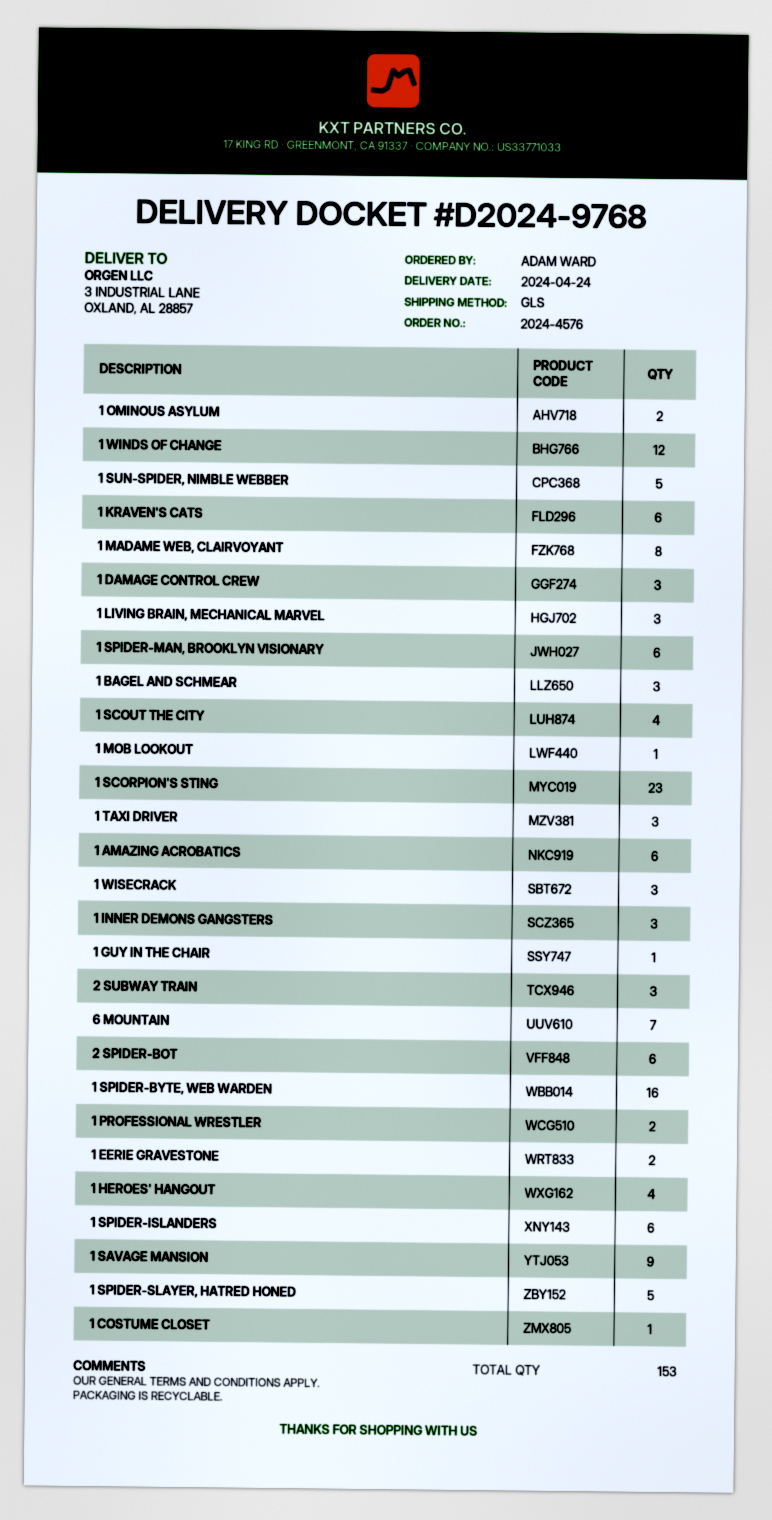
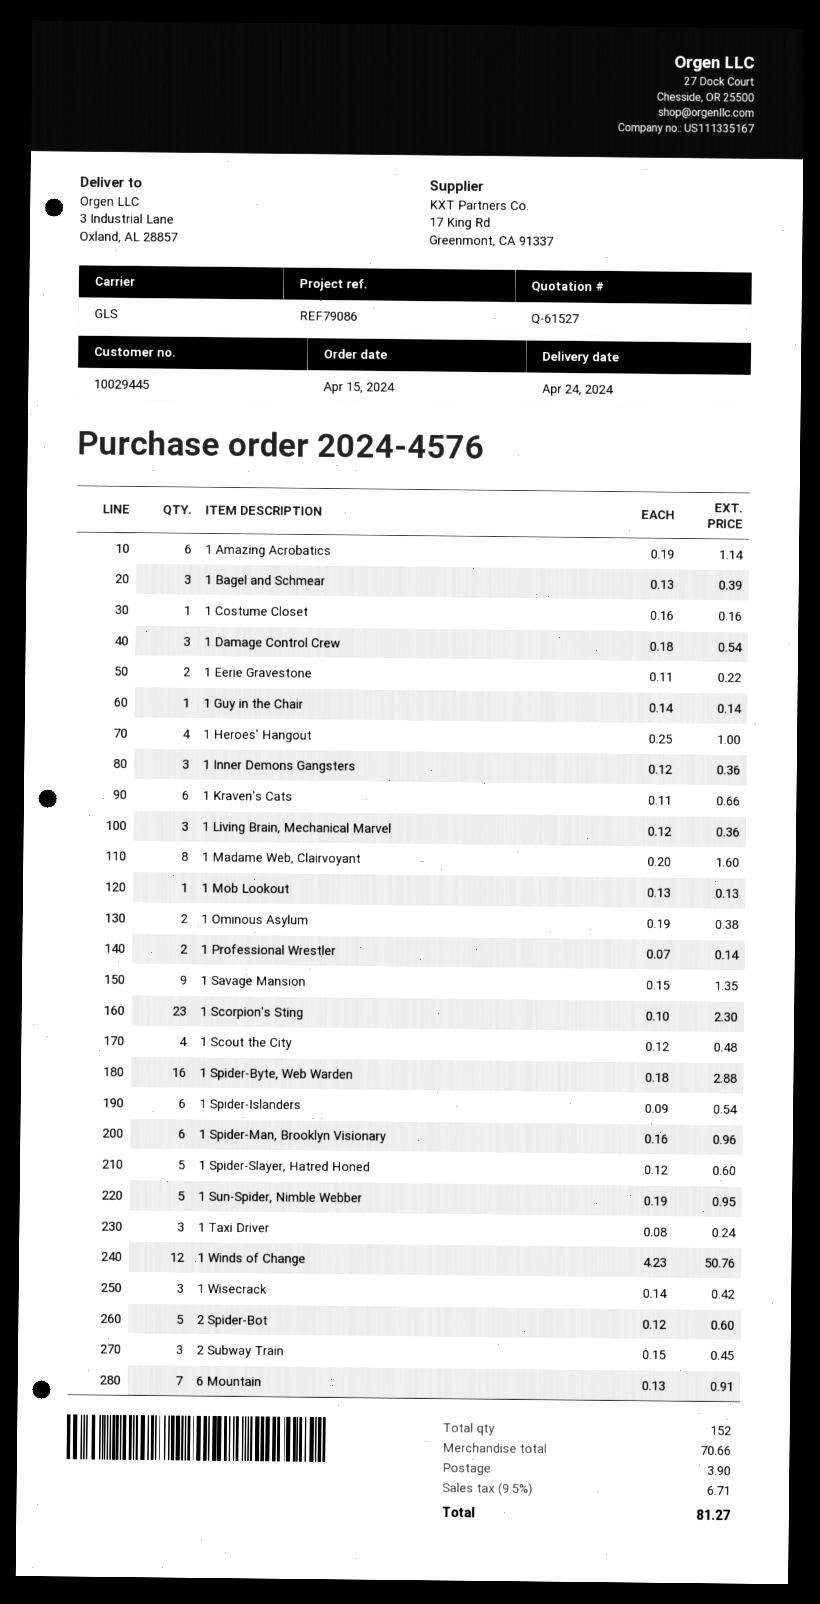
2 SPIDER-BOT: 6 -> 5
total quantity: 153 -> 152

